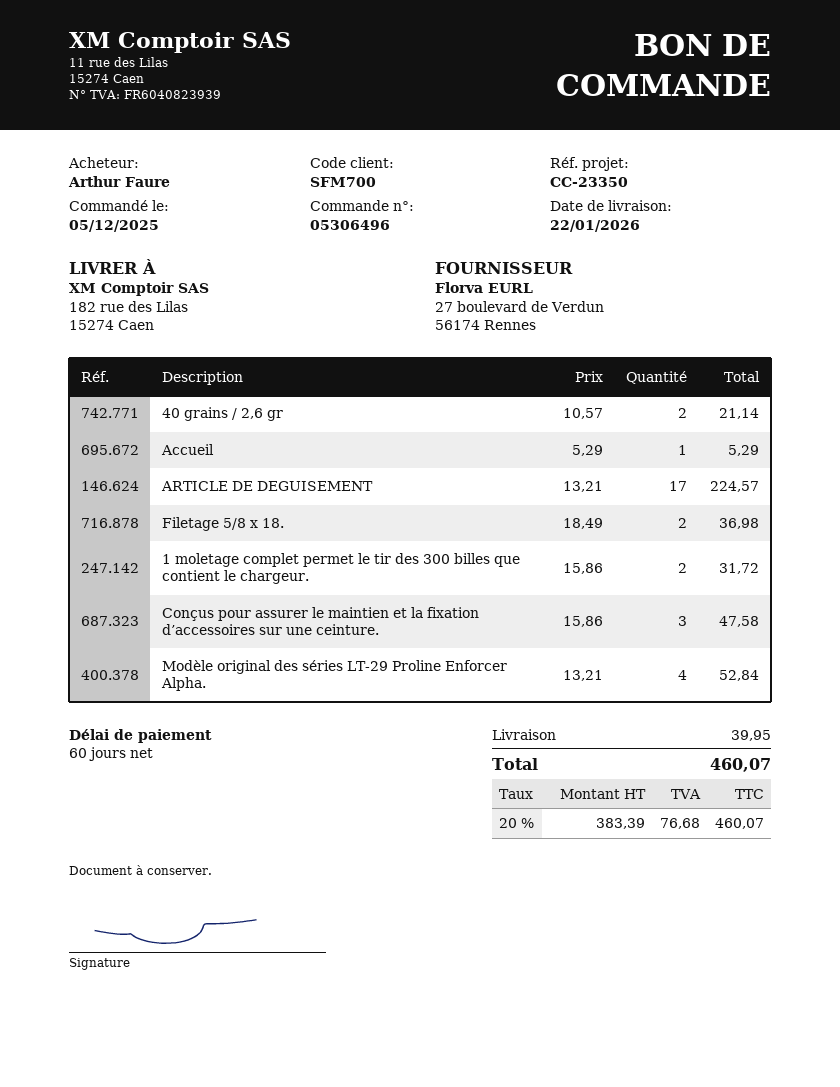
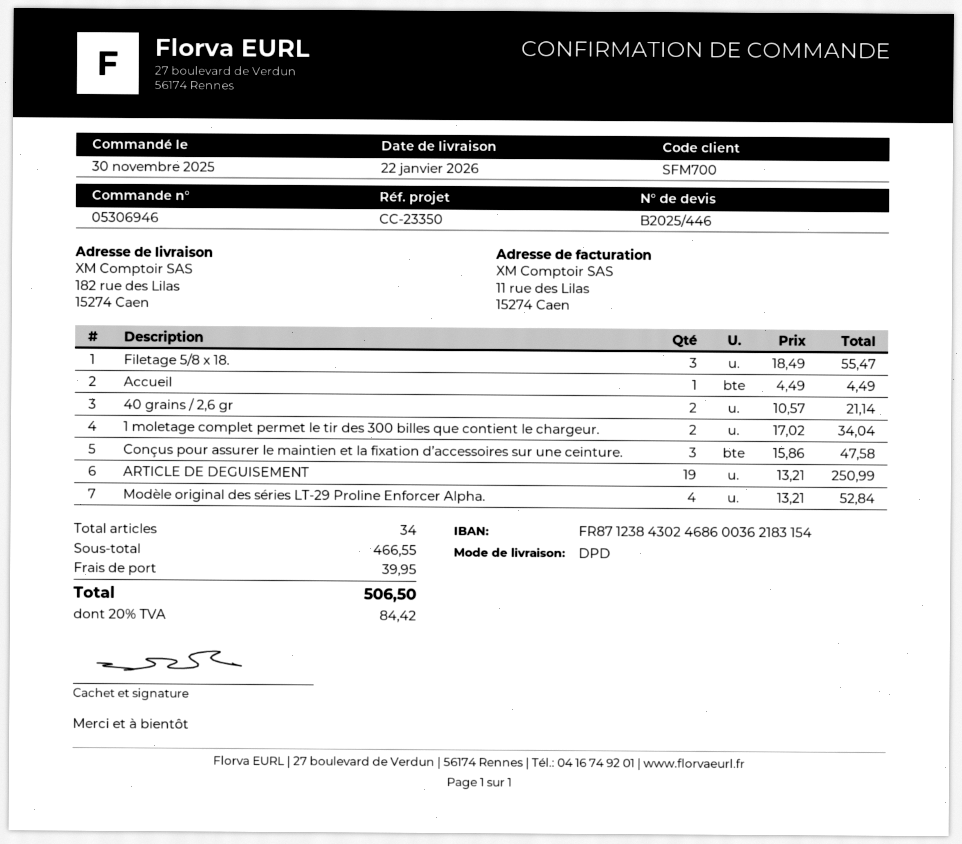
order number: 05306496 -> 05306946
order date: 2025-12-05 -> 2025-11-30
Accueil: 1 x 5.29 = 5.29 -> 1 x 4.49 = 4.49
ARTICLE DE DEGUISEMENT: 17 x 13.21 = 224.57 -> 19 x 13.21 = 250.99
Filetage 5/8 x 18.: 2 x 18.49 = 36.98 -> 3 x 18.49 = 55.47
1 moletage complet permet le tir des 300 billes que contient le chargeur.: 2 x 15.86 = 31.72 -> 2 x 17.02 = 34.04
tax: 20% = 76.68 -> 20% = 84.42
total: 460.07 -> 506.50

